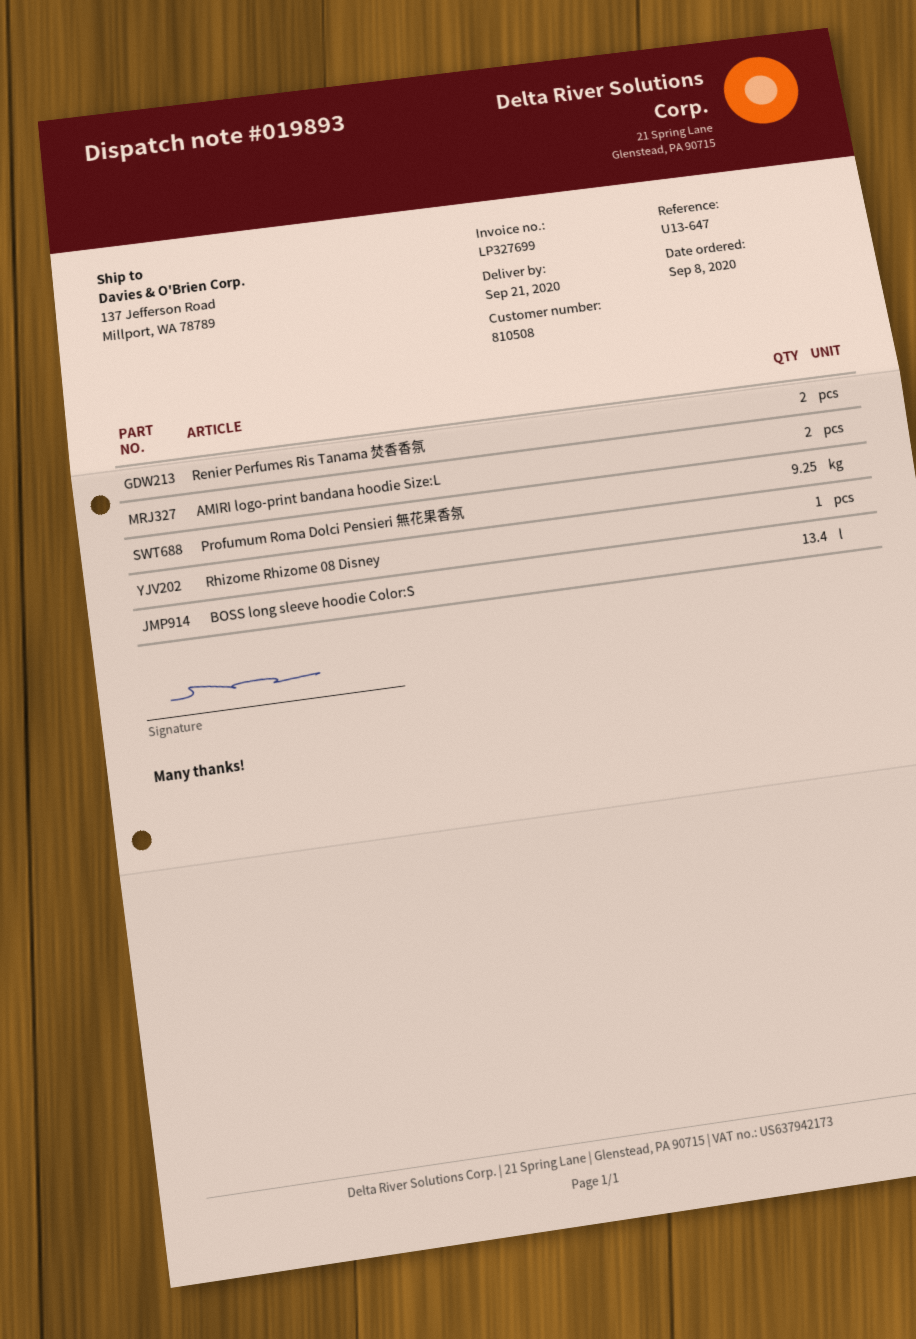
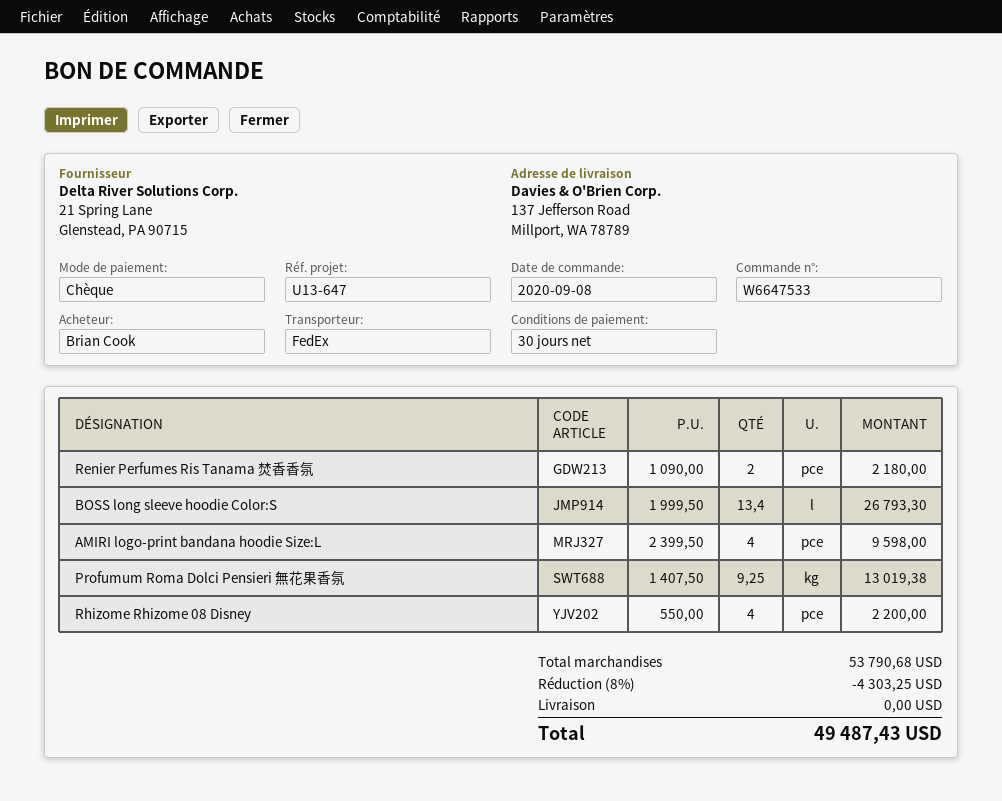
AMIRI logo-print bandana hoodie Size:L: 2 -> 4
Rhizome Rhizome 08 Disney: 1 -> 4

